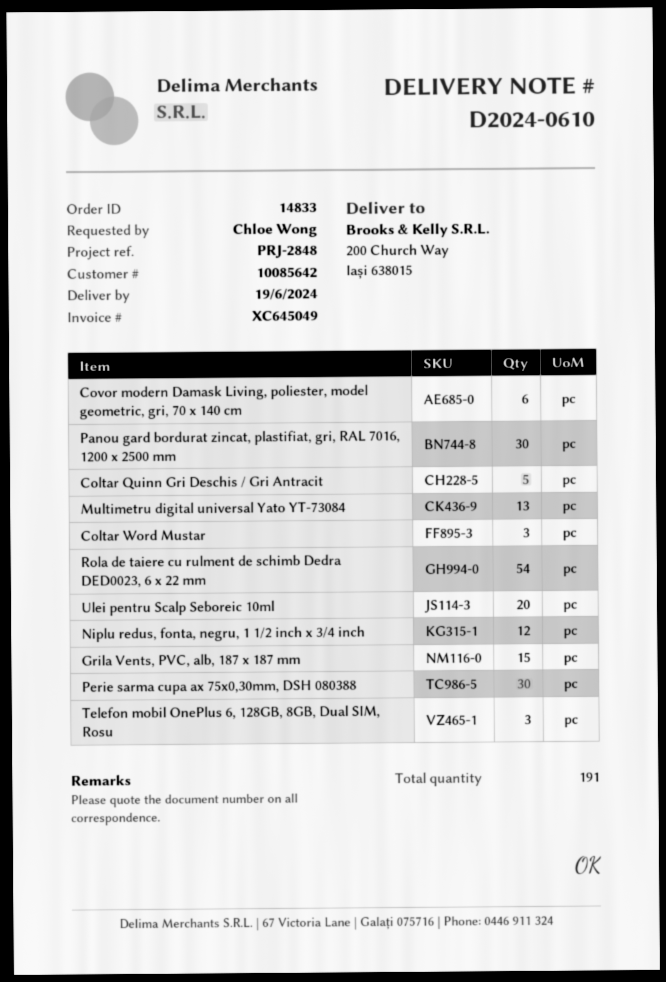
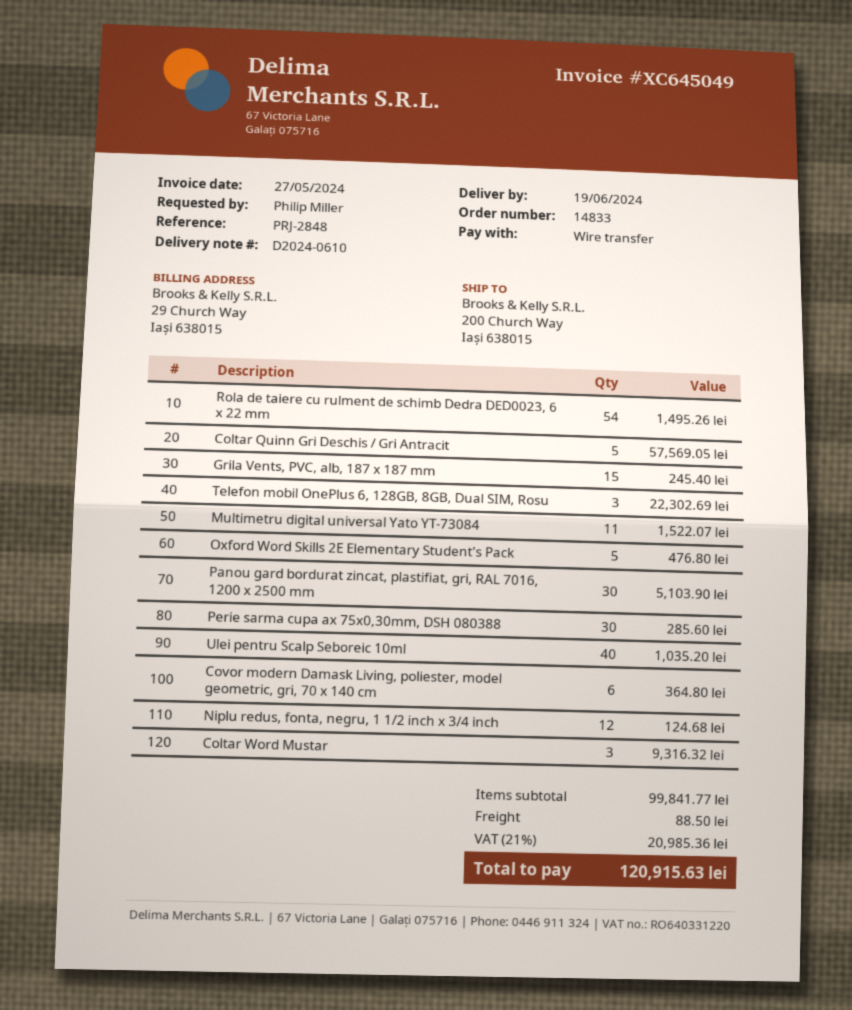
ordered by: Chloe Wong -> Philip Miller
Multimetru digital universal Yato YT-73084: 13 -> 11
Ulei pentru Scalp Seboreic 10ml: 20 -> 40
Oxford Word Skills 2E Elementary Student's Pack: none -> 5

